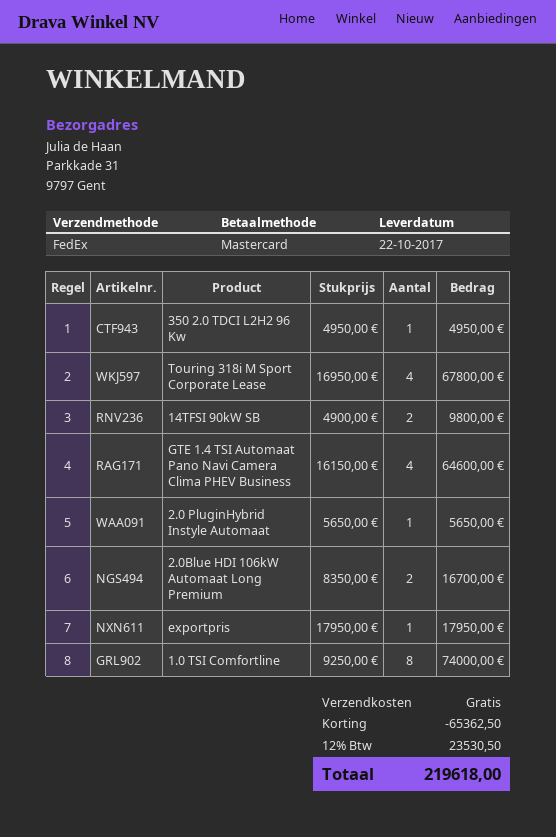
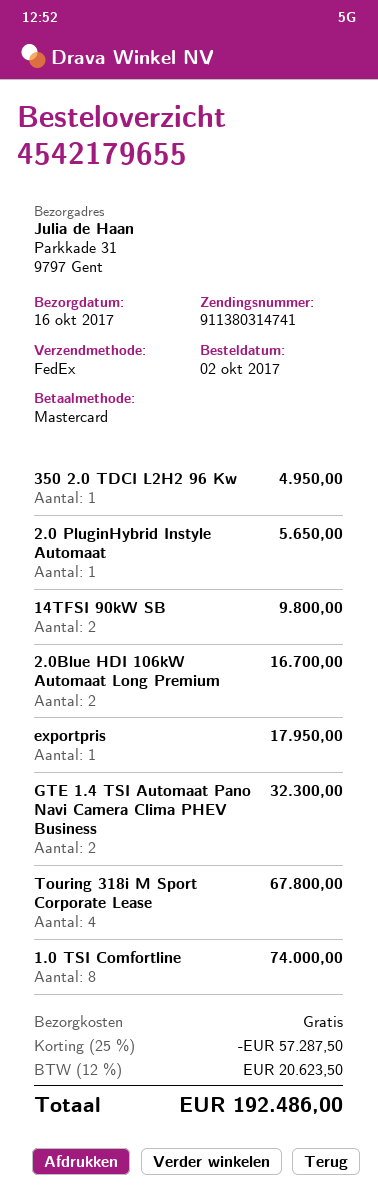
delivery date: 2017-10-22 -> 2017-10-16
GTE 1.4 TSI Automaat Pano Navi Camera Clima PHEV Business: 4 for 64600.00 -> 2 for 32300.00
discount: 65362.50 -> 57287.50
tax: 12% = 23530.50 -> 12% = 20623.50
total: 219618.00 -> 192486.00

